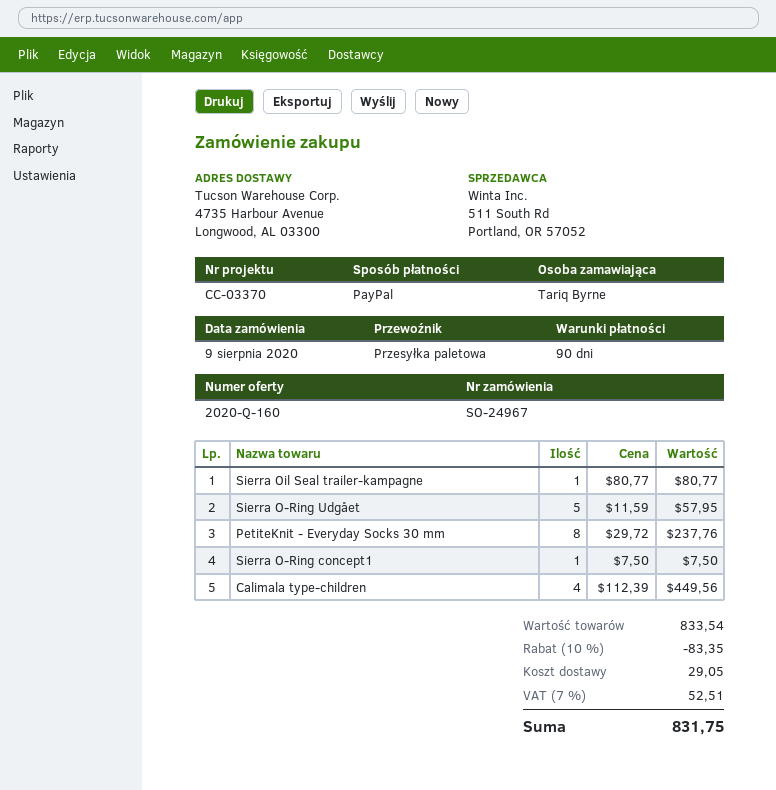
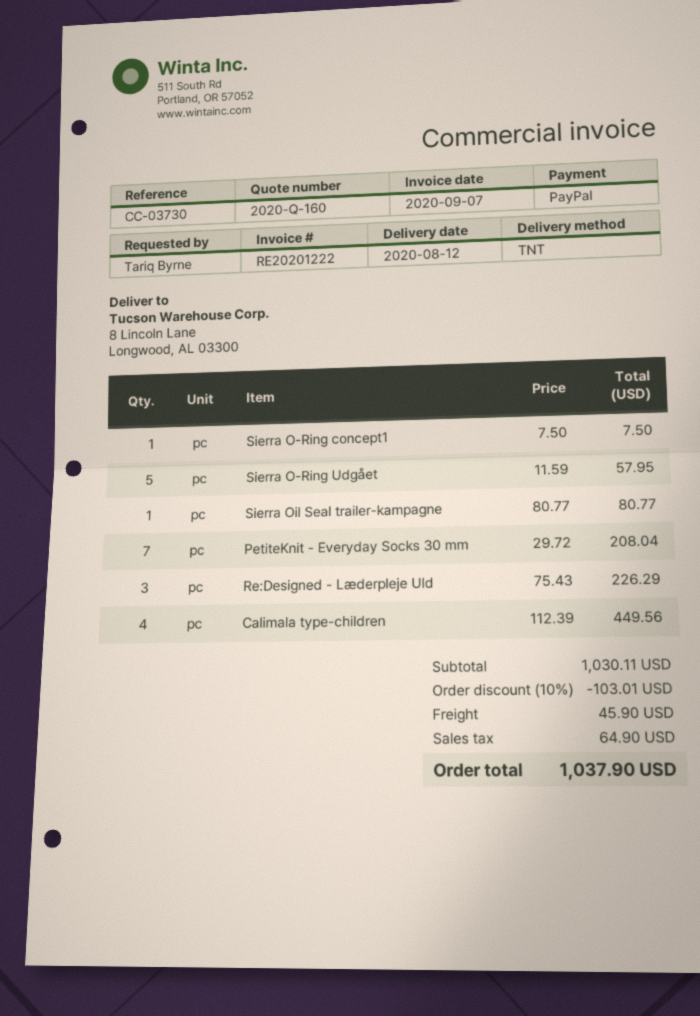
reference: CC-03370 -> CC-03730
shipping method: pallet freight -> TNT
ship to: 4735 Harbour Avenue, Longwood, AL 03300 -> 8 Lincoln Lane, Longwood, AL 03300
PetiteKnit - Everyday Socks 30 mm: 8 x 29.72 = 237.76 -> 7 x 29.72 = 208.04
Re:Designed - Læderpleje Uld: none -> 3 x 75.43 = 226.29
subtotal: 833.54 -> 1030.11
discount: 10% = 83.35 -> 10% = 103.01
shipping: 29.05 -> 45.90
tax: 52.51 -> 64.90
total: 831.75 -> 1037.90

